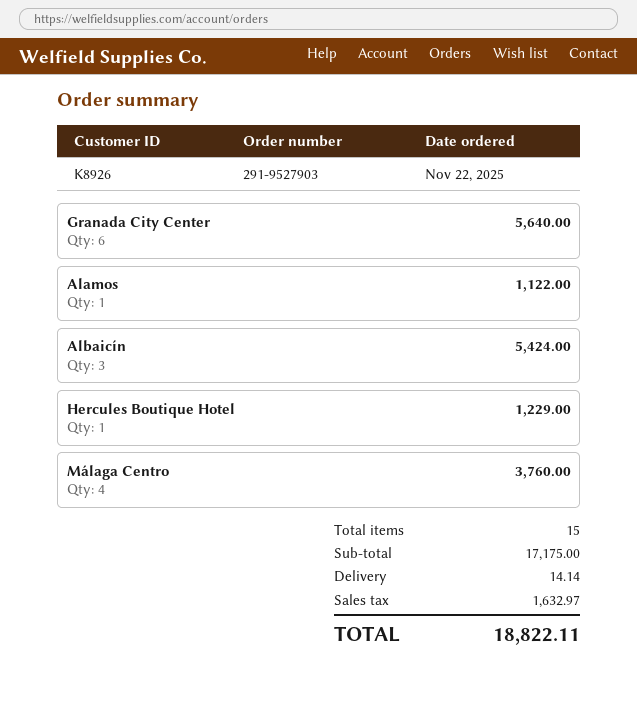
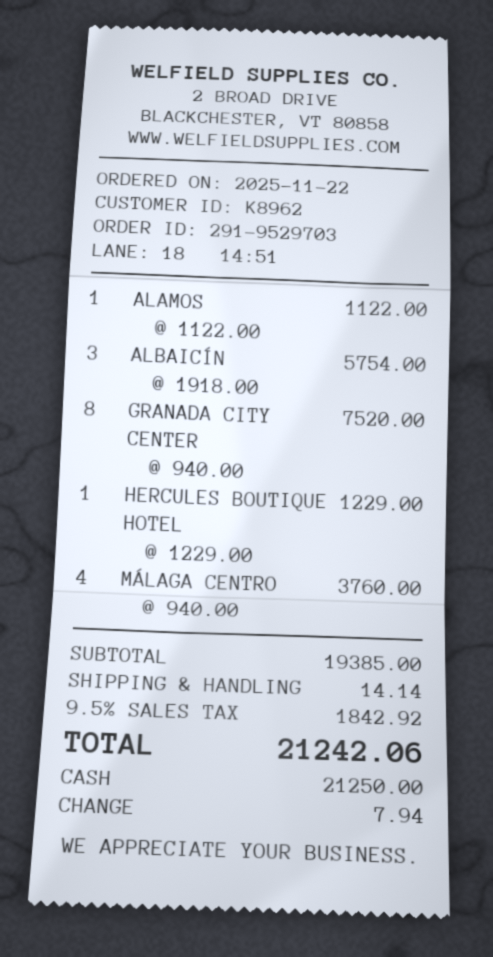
order number: 291-9527903 -> 291-9529703
customer number: K8926 -> K8962
Granada City Center: 6 for 5640.00 -> 8 for 7520.00
Albaicín: 3 for 5424.00 -> 3 for 5754.00
subtotal: 17175.00 -> 19385.00
tax: 1632.97 -> 1842.92
total: 18822.11 -> 21242.06

